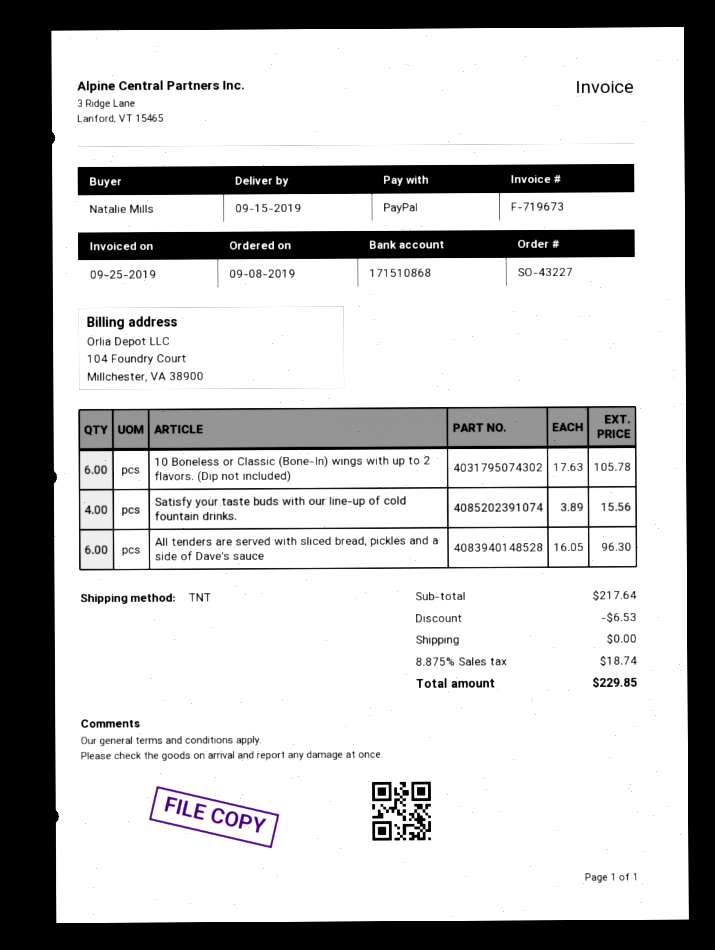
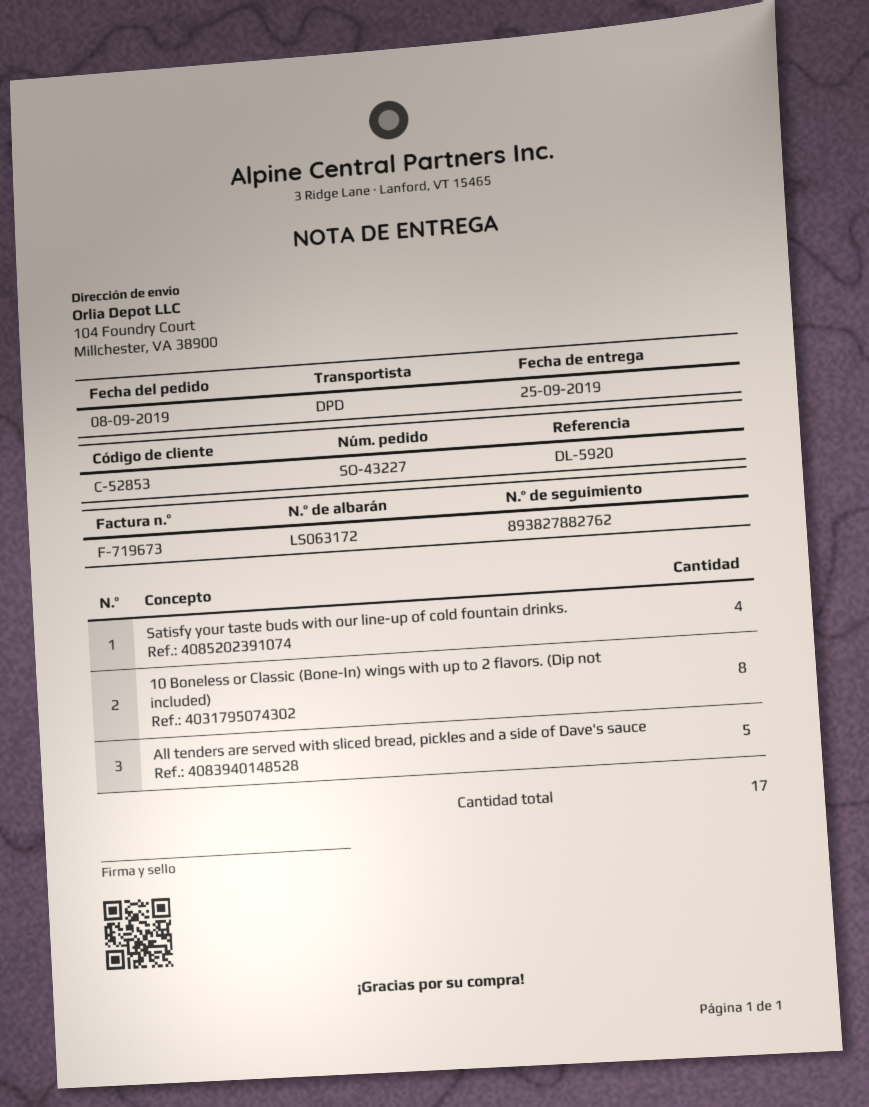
delivery date: 2019-09-15 -> 2019-09-25
shipping method: TNT -> DPD
10 Boneless or Classic (Bone-In) wings with up to 2 flavors. (Dip not included): 6 -> 8
All tenders are served with sliced bread, pickles and a side of Dave's sauce: 6 -> 5

